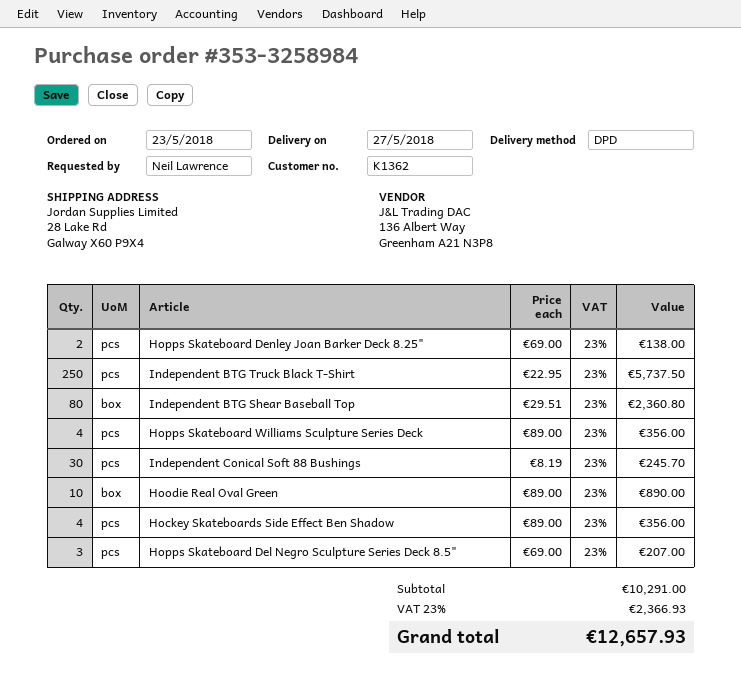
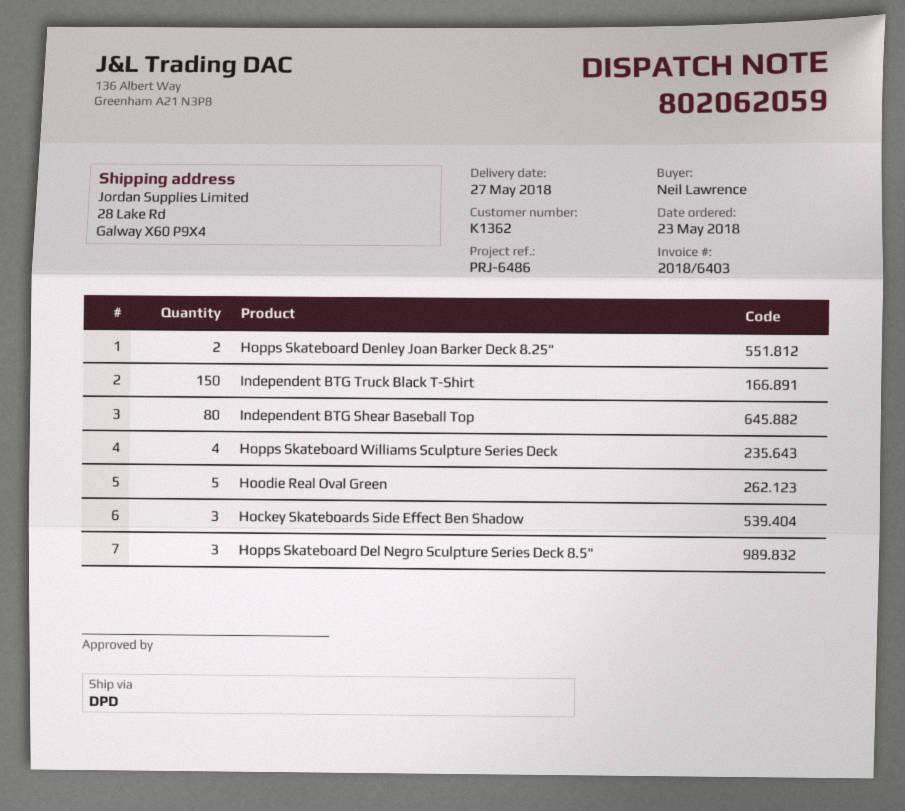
Independent BTG Truck Black T-Shirt: 250 -> 150
Independent Conical Soft 88 Bushings: 30 -> none
Hoodie Real Oval Green: 10 -> 5
Hockey Skateboards Side Effect Ben Shadow: 4 -> 3

